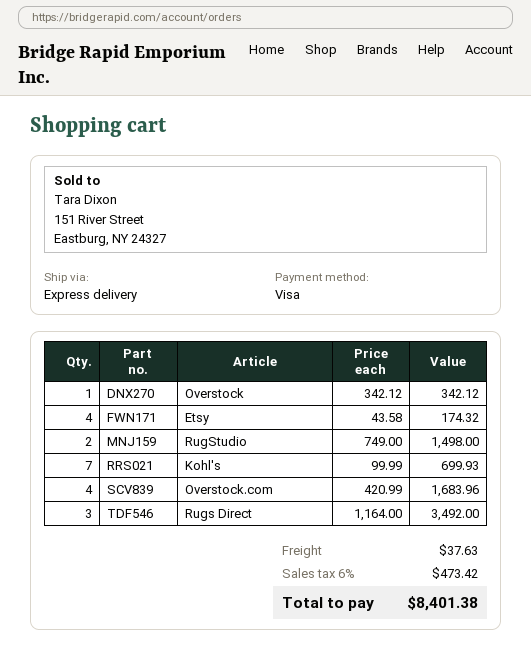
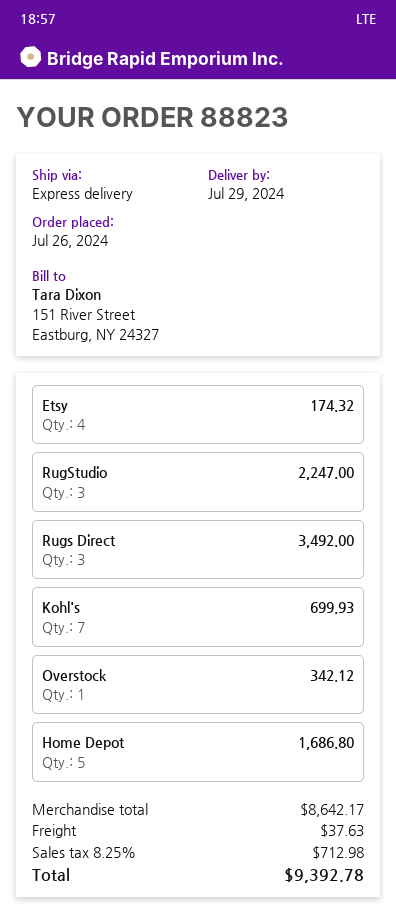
RugStudio: 2 for 1498.00 -> 3 for 2247.00
Overstock.com: 4 for 1683.96 -> none
Home Depot: none -> 5 for 1686.80
tax: 6% = 473.42 -> 8.25% = 712.98
total: 8401.38 -> 9392.78

